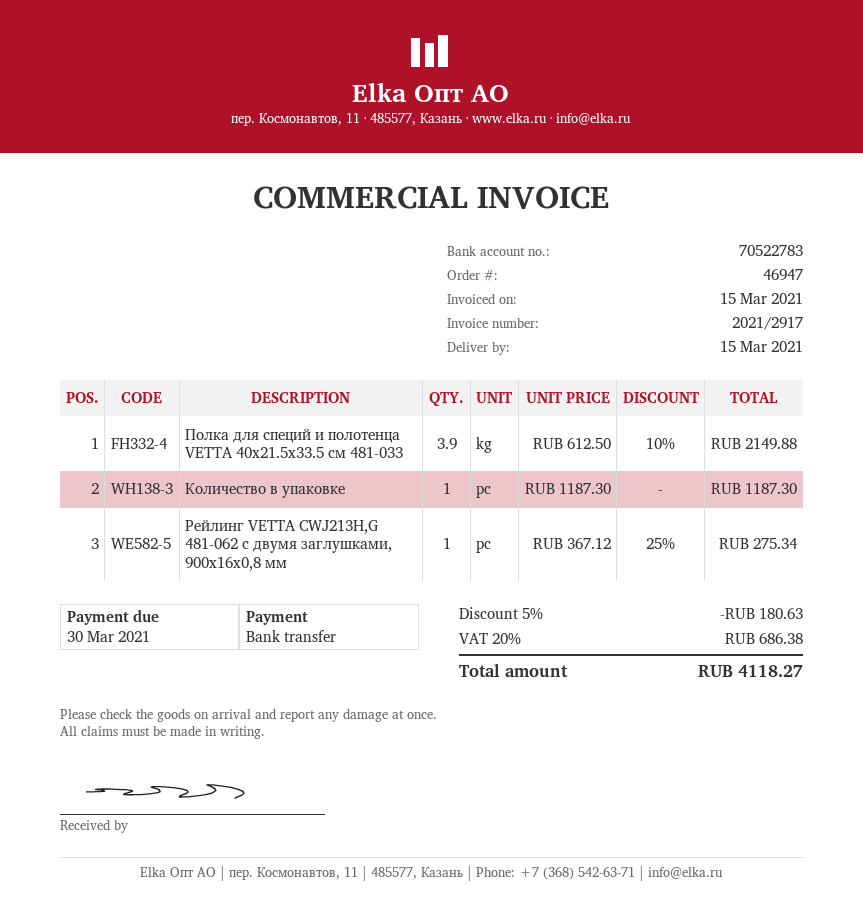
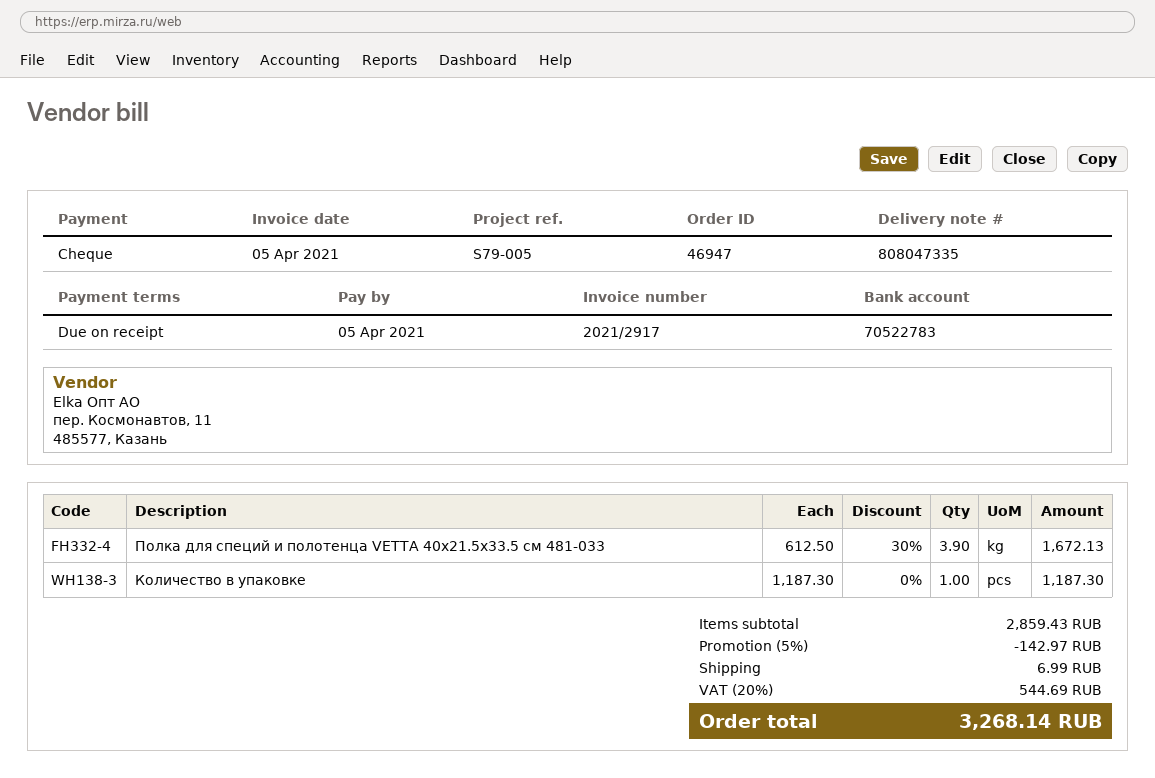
invoice date: 2021-03-15 -> 2021-04-05
due date: 2021-03-30 -> 2021-04-05
payment method: bank transfer -> cheque
Полка для специй и полотенца VETTA 40x21.5x33.5 см 481-033: 3.9 x 612.50 - 10% = 2149.88 -> 3.9 x 612.50 - 30% = 1672.13
Рейлинг VETTA CWJ213H,G 481-062 с двумя заглушками, 900x16x0,8 мм: 1 x 367.12 - 25% = 275.34 -> none
discount: 5% = 180.63 -> 5% = 142.97
shipping: none -> 6.99
tax: 20% = 686.38 -> 20% = 544.69
total: 4118.27 -> 3268.14

